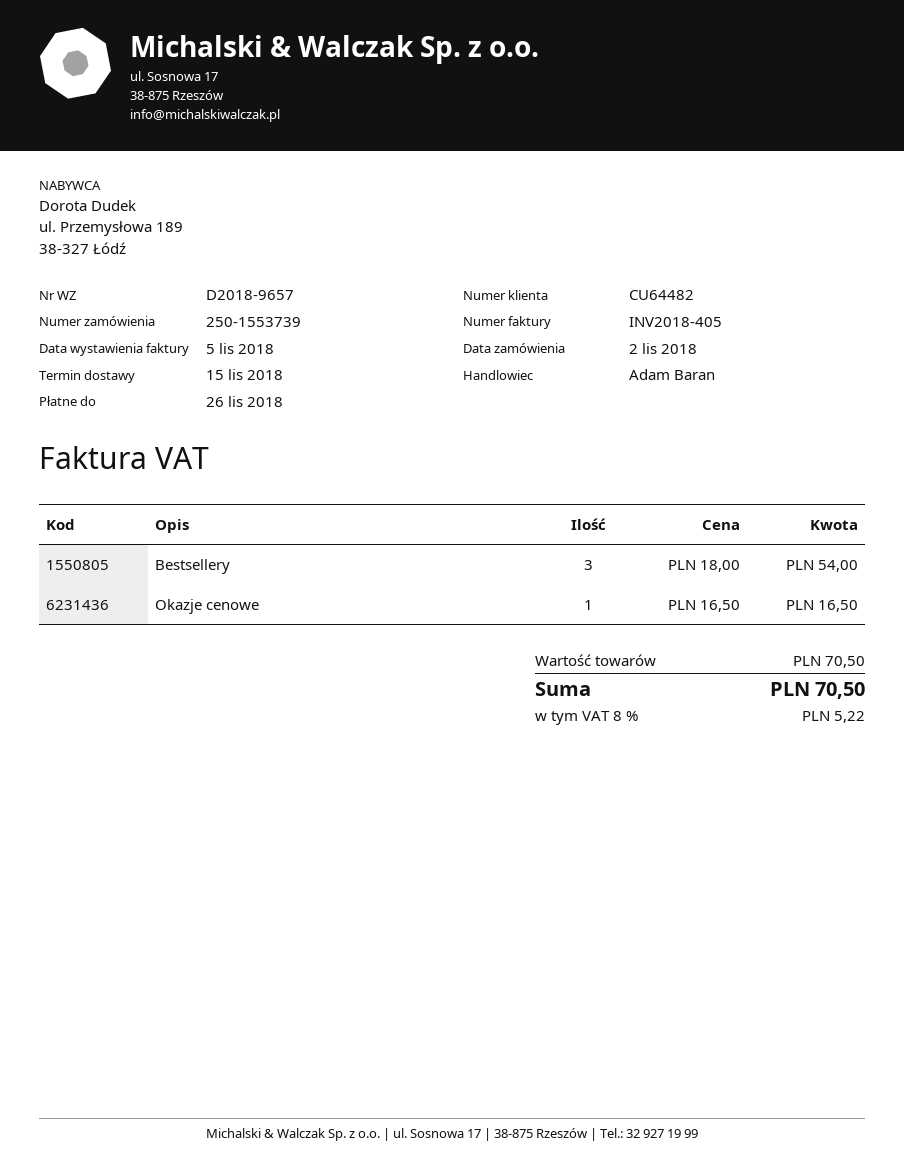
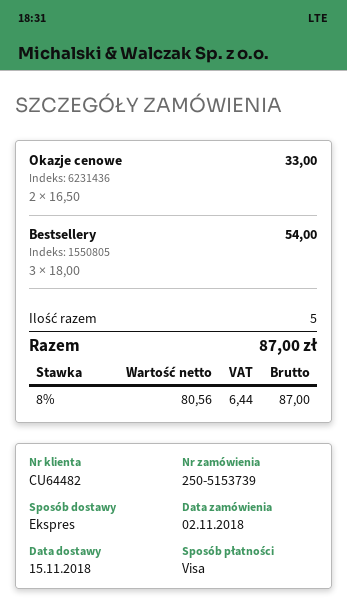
order number: 250-1553739 -> 250-5153739
Okazje cenowe: 1 x 16.50 = 16.50 -> 2 x 16.50 = 33.00
tax: 8% = 5.22 -> 8% = 6.44
total: 70.50 -> 87.00

